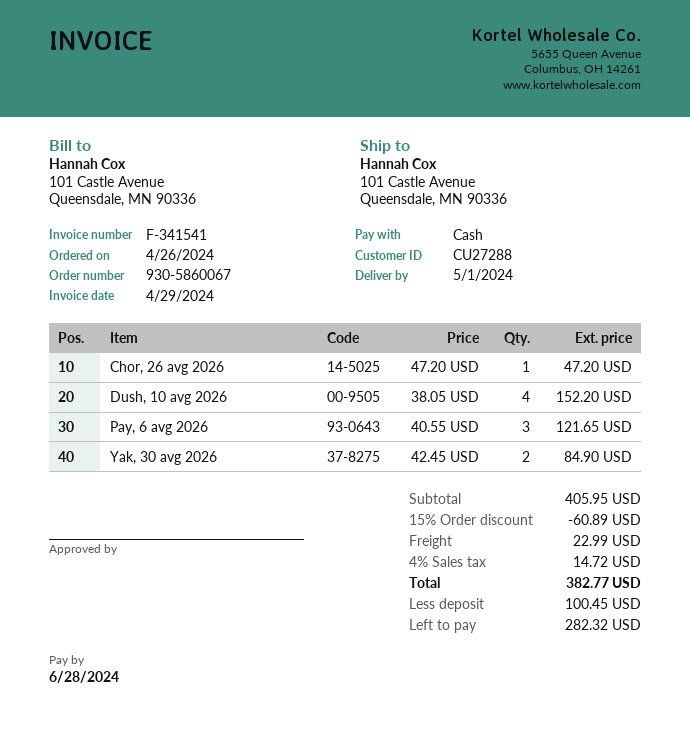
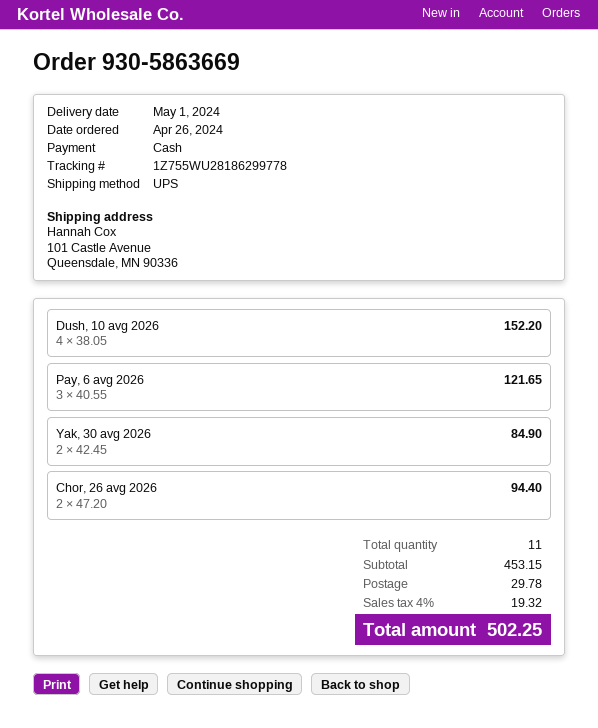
order number: 930-5860067 -> 930-5863669
Chor, 26 avg 2026: 1 x 47.20 = 47.20 -> 2 x 47.20 = 94.40
subtotal: 405.95 -> 453.15
discount: 15% = 60.89 -> none
shipping: 22.99 -> 29.78
tax: 4% = 14.72 -> 4% = 19.32
total: 382.77 -> 502.25

